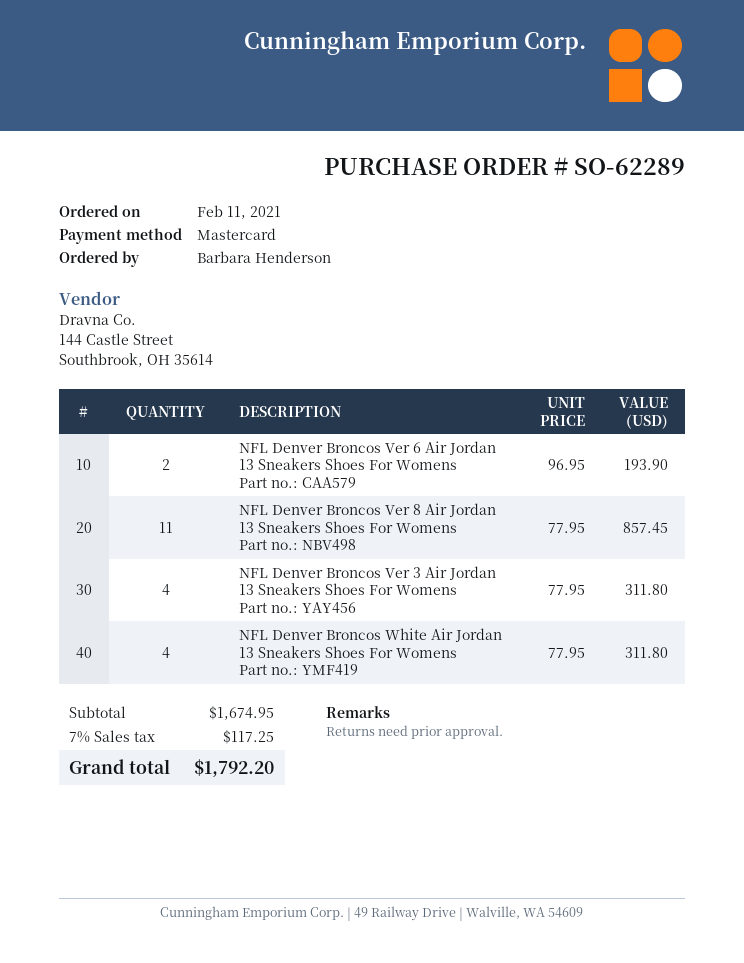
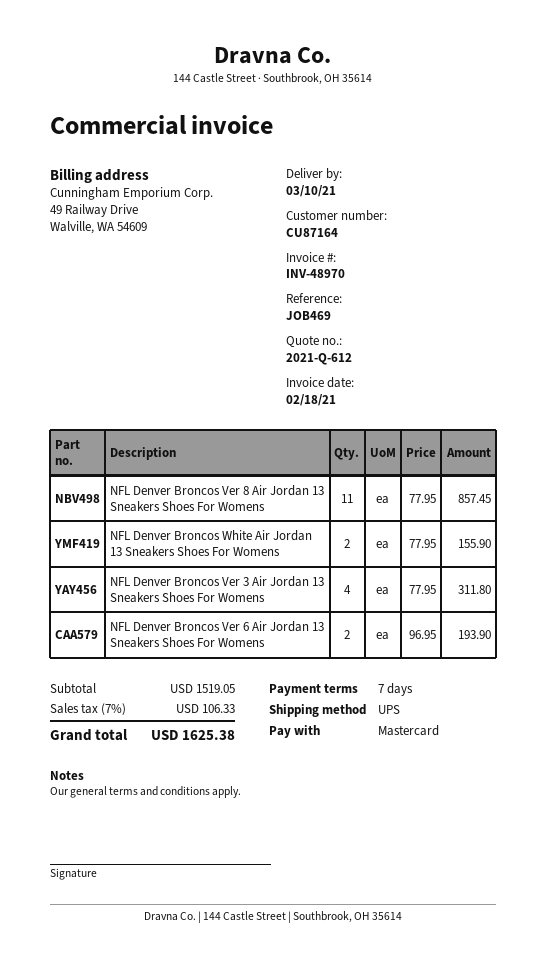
NFL Denver Broncos White Air Jordan 13 Sneakers Shoes For Womens: 4 x 77.95 = 311.80 -> 2 x 77.95 = 155.90
subtotal: 1674.95 -> 1519.05
tax: 7% = 117.25 -> 7% = 106.33
total: 1792.20 -> 1625.38

